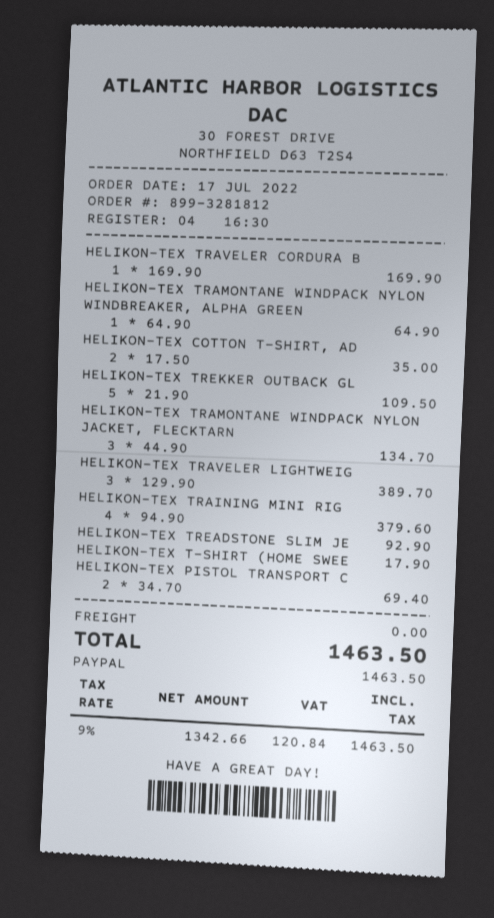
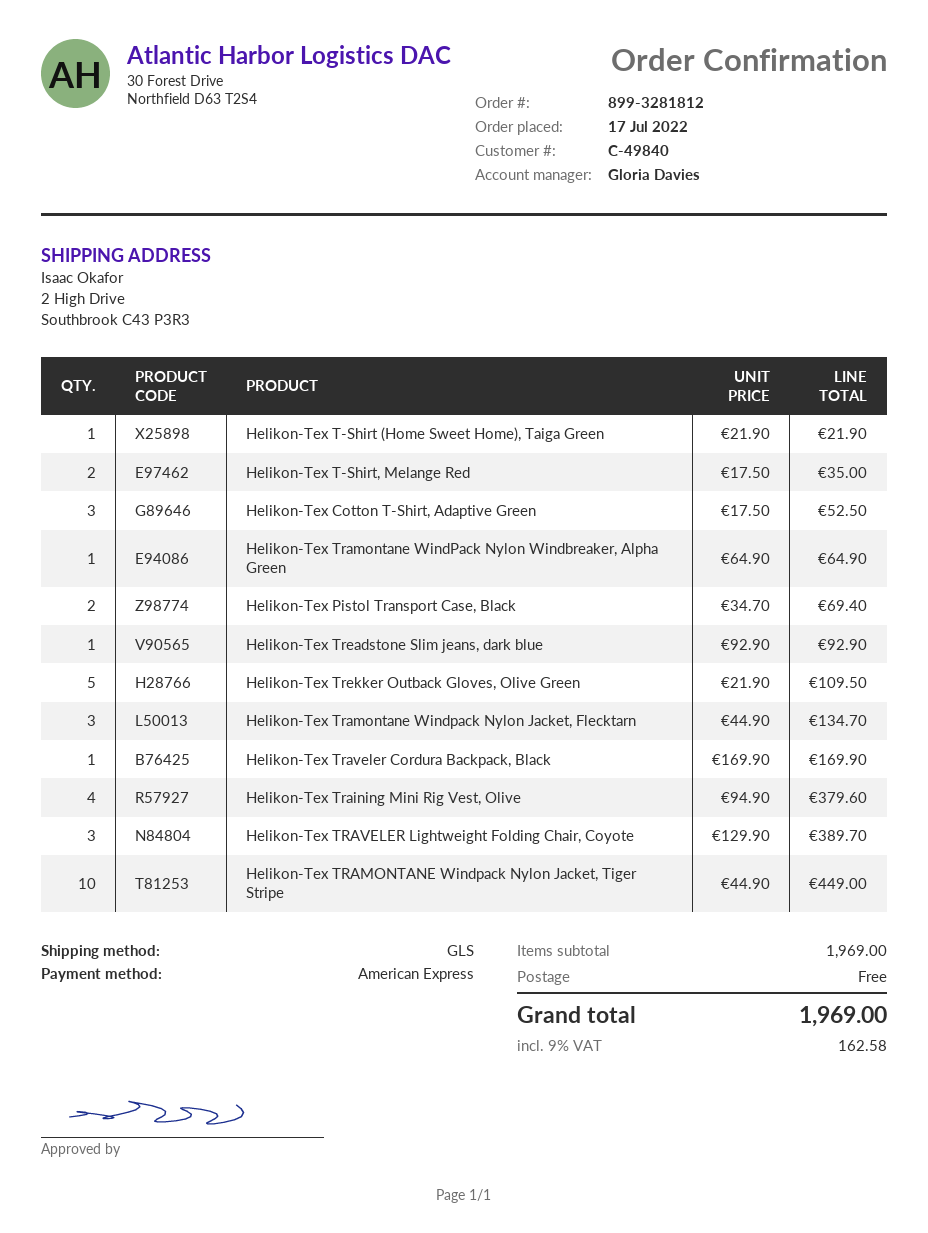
payment method: PayPal -> American Express
HELIKON-TEX COTTON T-SHIRT, AD: 2 x 17.50 = 35.00 -> 3 x 17.50 = 52.50
HELIKON-TEX T-SHIRT (HOME SWEE: 1 x 17.90 = 17.90 -> 1 x 21.90 = 21.90
Helikon-Tex T-Shirt, Melange Red: none -> 2 x 17.50 = 35.00
Helikon-Tex TRAMONTANE Windpack Nylon Jacket, Tiger Stripe: none -> 10 x 44.90 = 449.00
tax: 9% = 120.84 -> 9% = 162.58
total: 1463.50 -> 1969.00

